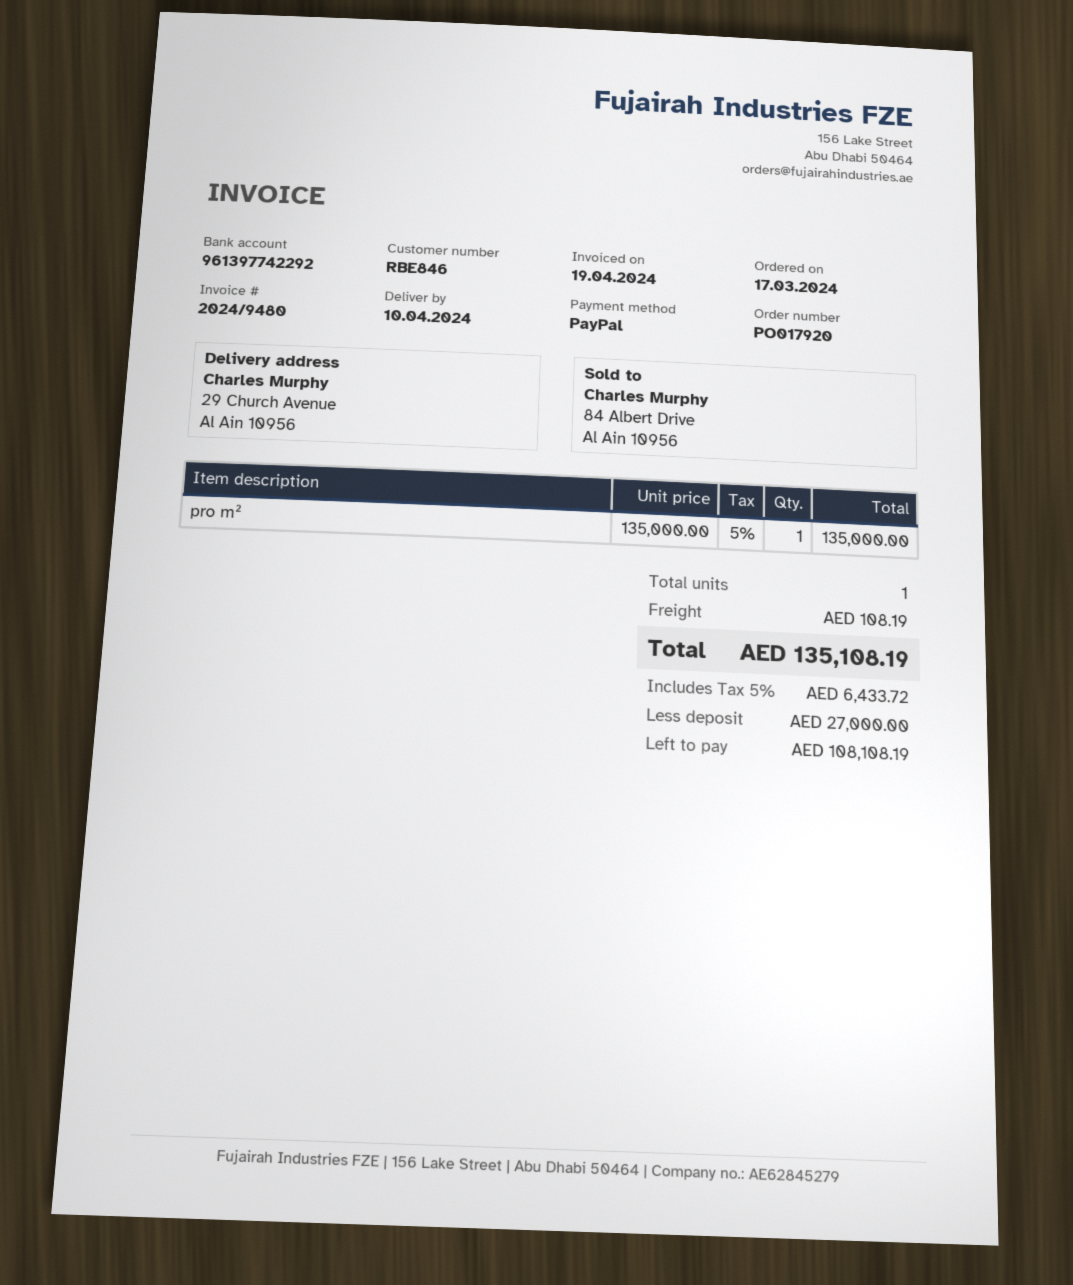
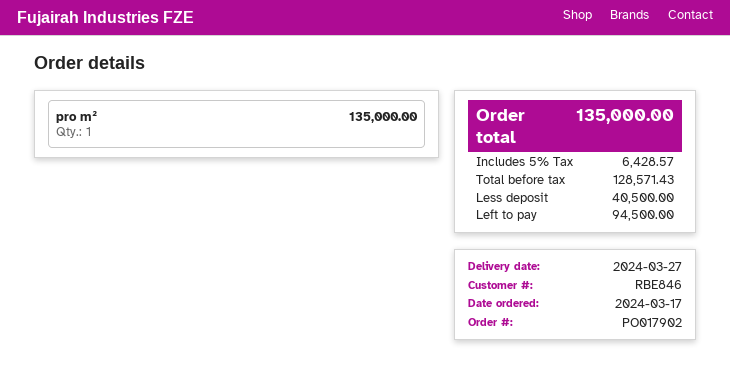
order number: PO017920 -> PO017902
delivery date: 2024-04-10 -> 2024-03-27
shipping: 108.19 -> none
tax: 5% = 6433.72 -> 5% = 6428.57
total: 135108.19 -> 135000.00
deposit: 27000.00 -> 40500.00
balance: 108108.19 -> 94500.00

